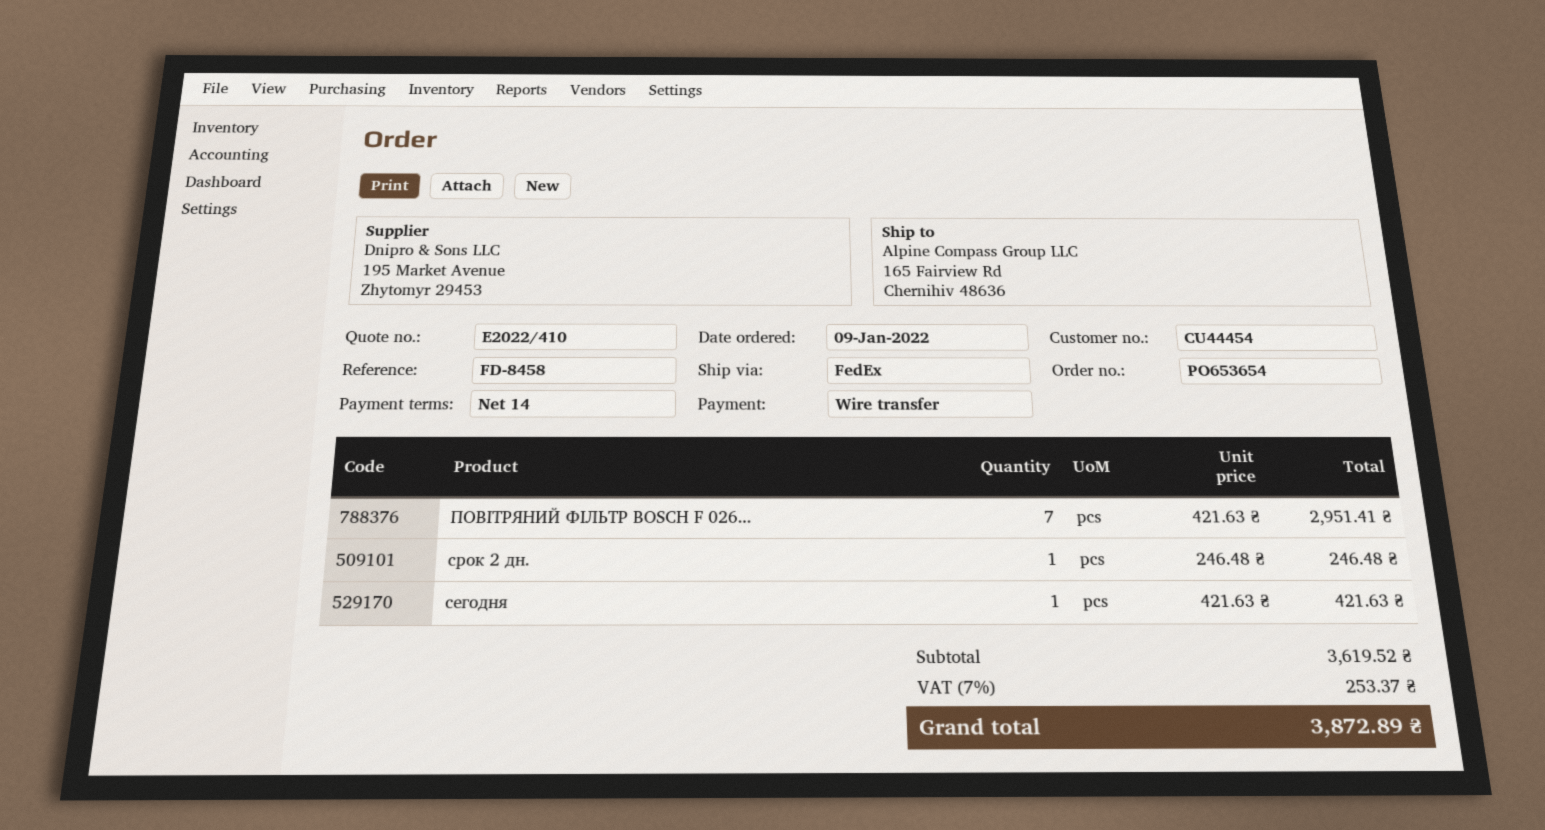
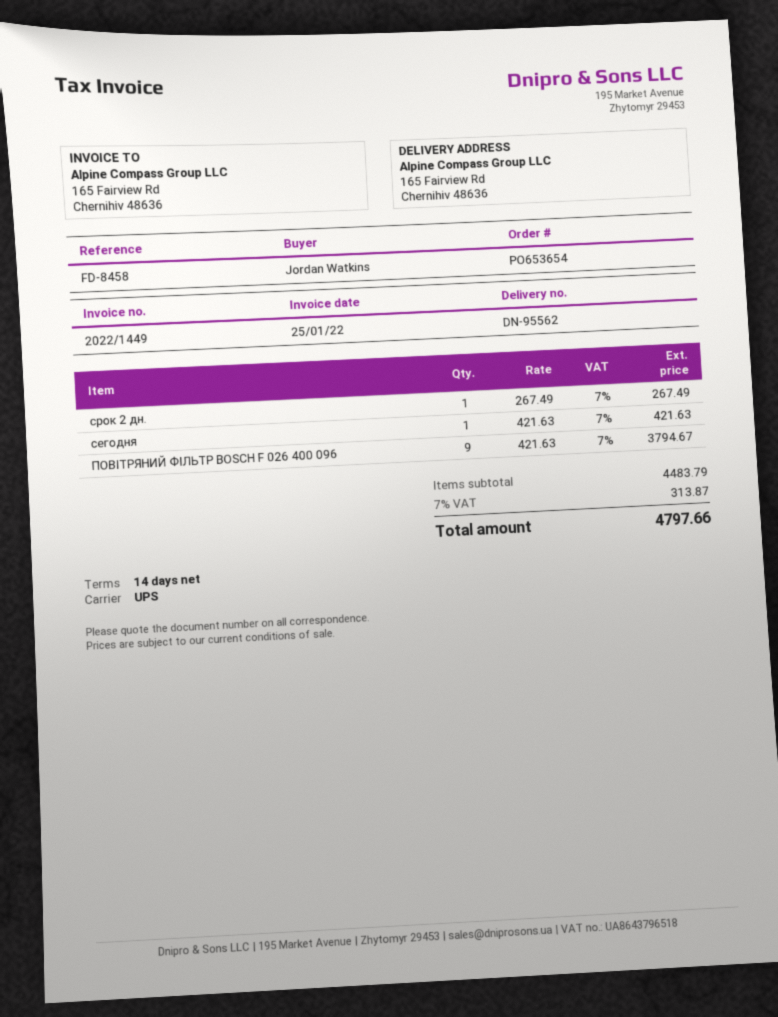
shipping method: FedEx -> UPS
ПОВІТРЯНИЙ ФІЛЬТР BOSCH F 026...: 7 x 421.63 = 2951.41 -> 9 x 421.63 = 3794.67
срок 2 дн.: 1 x 246.48 = 246.48 -> 1 x 267.49 = 267.49
subtotal: 3619.52 -> 4483.79
tax: 7% = 253.37 -> 7% = 313.87
total: 3872.89 -> 4797.66

